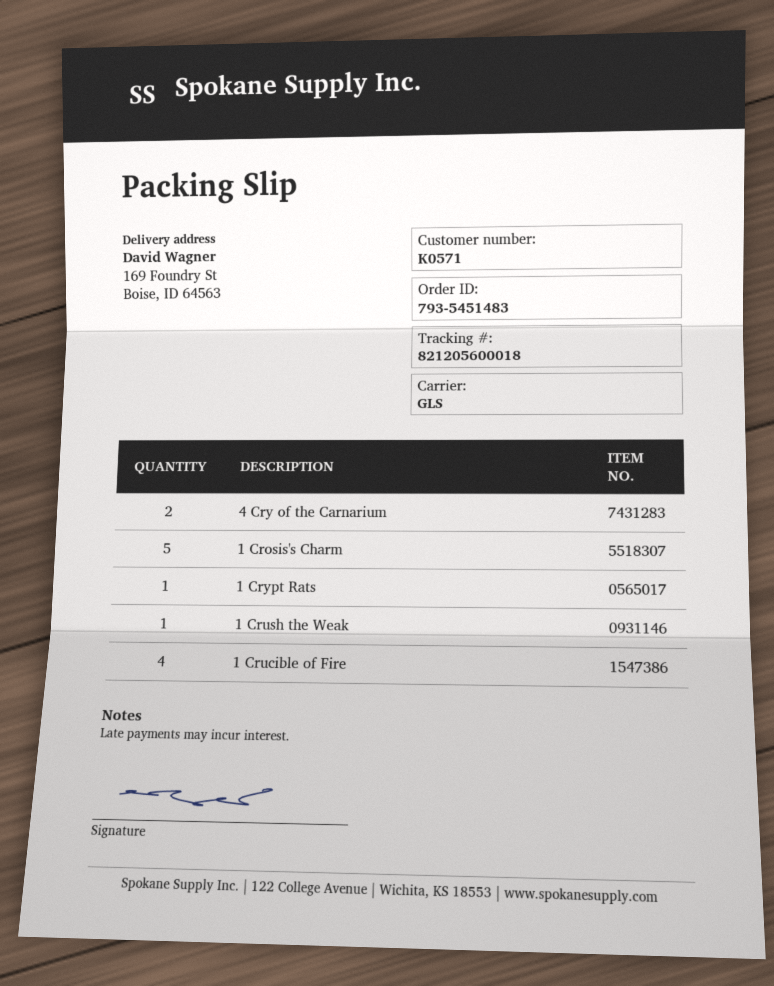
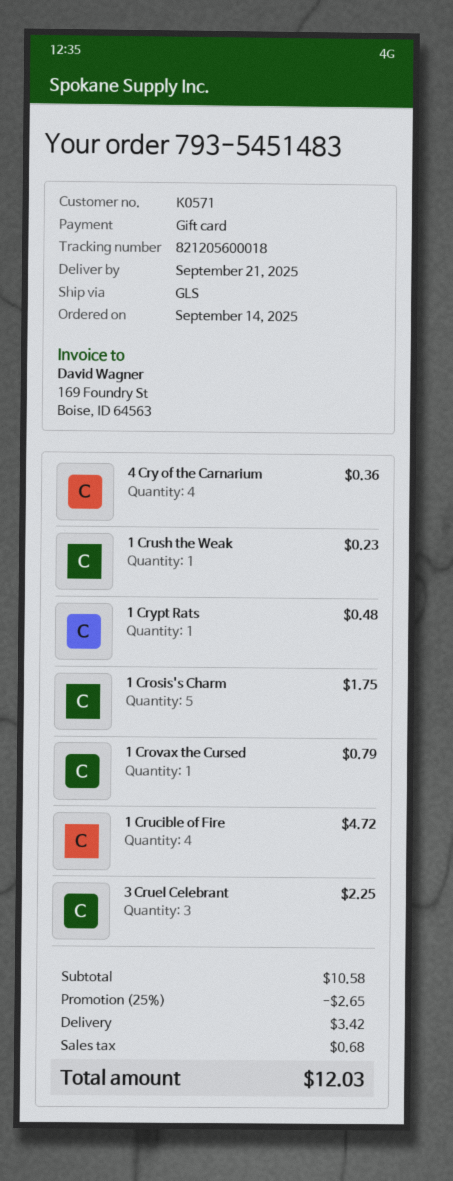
4 Cry of the Carnarium: 2 -> 4
1 Crovax the Cursed: none -> 1
3 Cruel Celebrant: none -> 3

